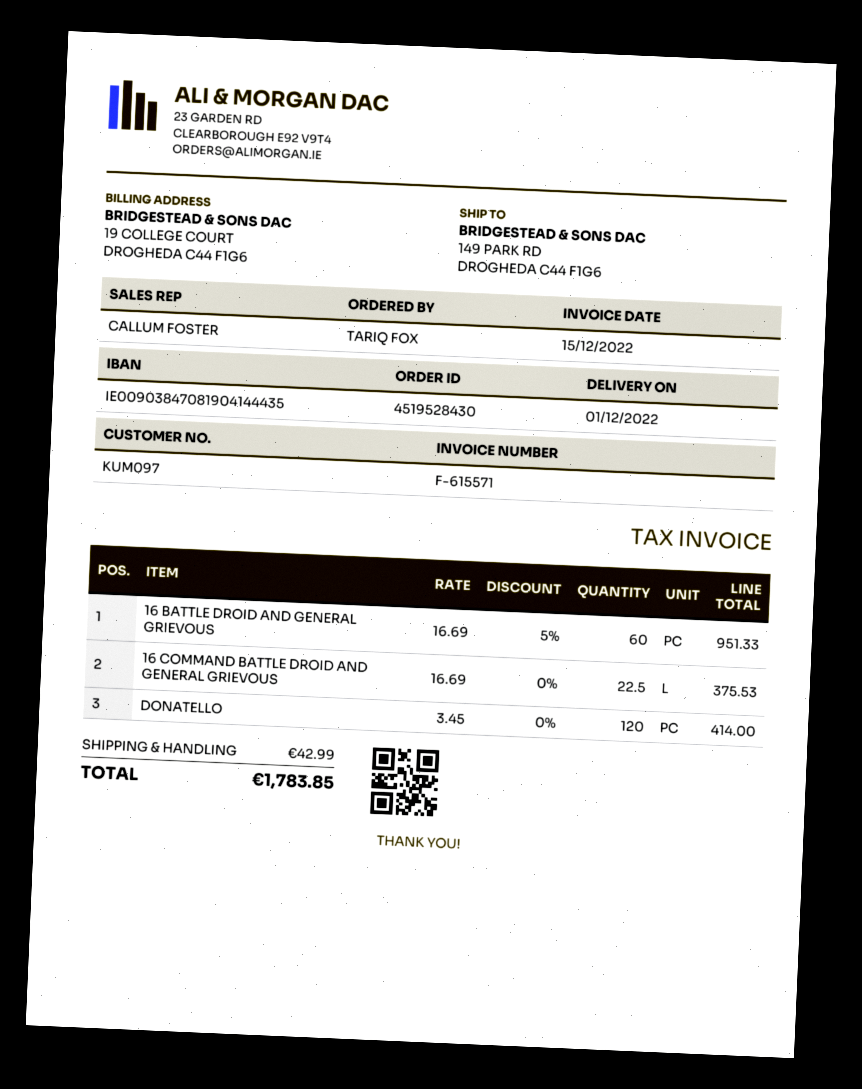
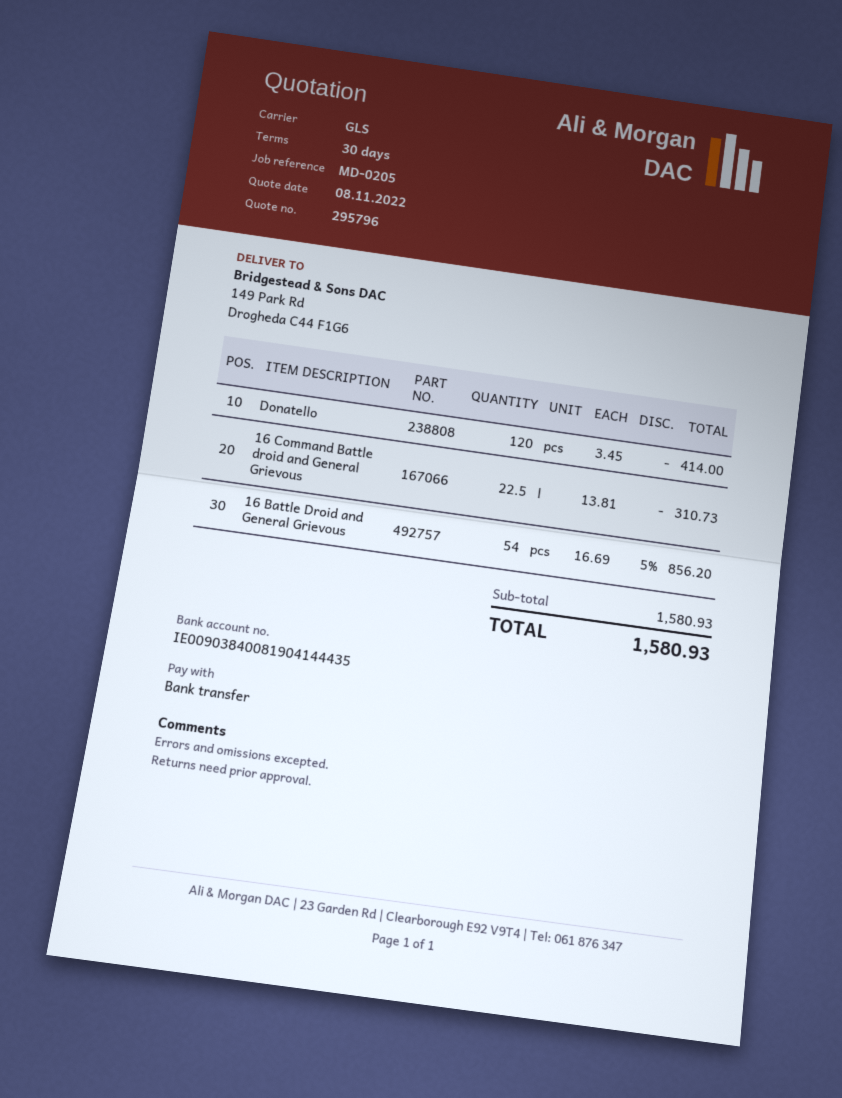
bank account: IE00903847081904144435 -> IE00903840081904144435
16 BATTLE DROID AND GENERAL GRIEVOUS: 60 x 16.69 - 5% = 951.33 -> 54 x 16.69 - 5% = 856.20
16 COMMAND BATTLE DROID AND GENERAL GRIEVOUS: 22.5 x 16.69 = 375.53 -> 22.5 x 13.81 = 310.73
shipping: 42.99 -> none
total: 1783.85 -> 1580.93

